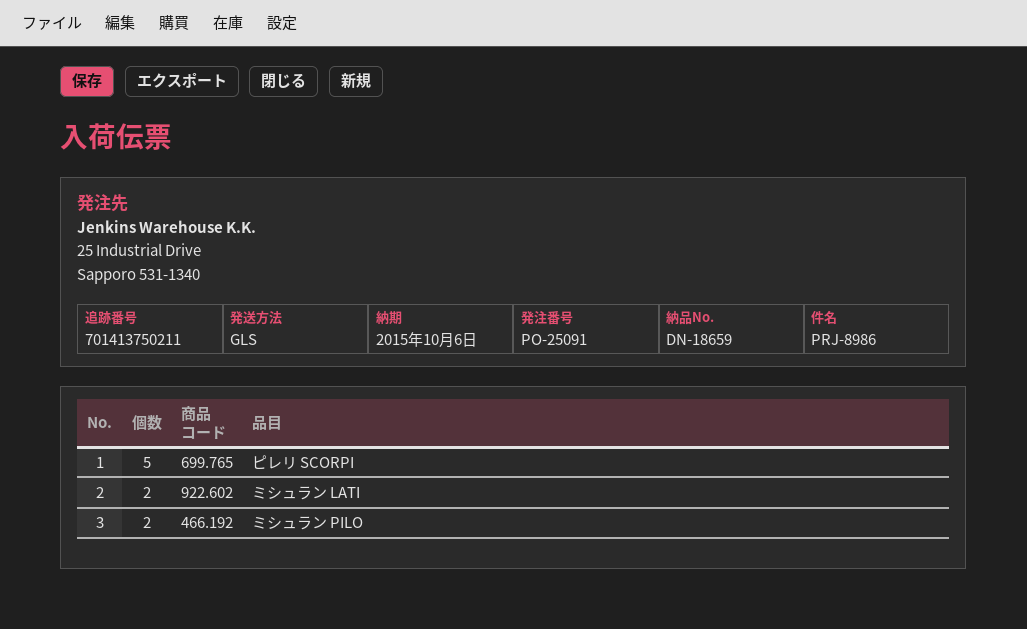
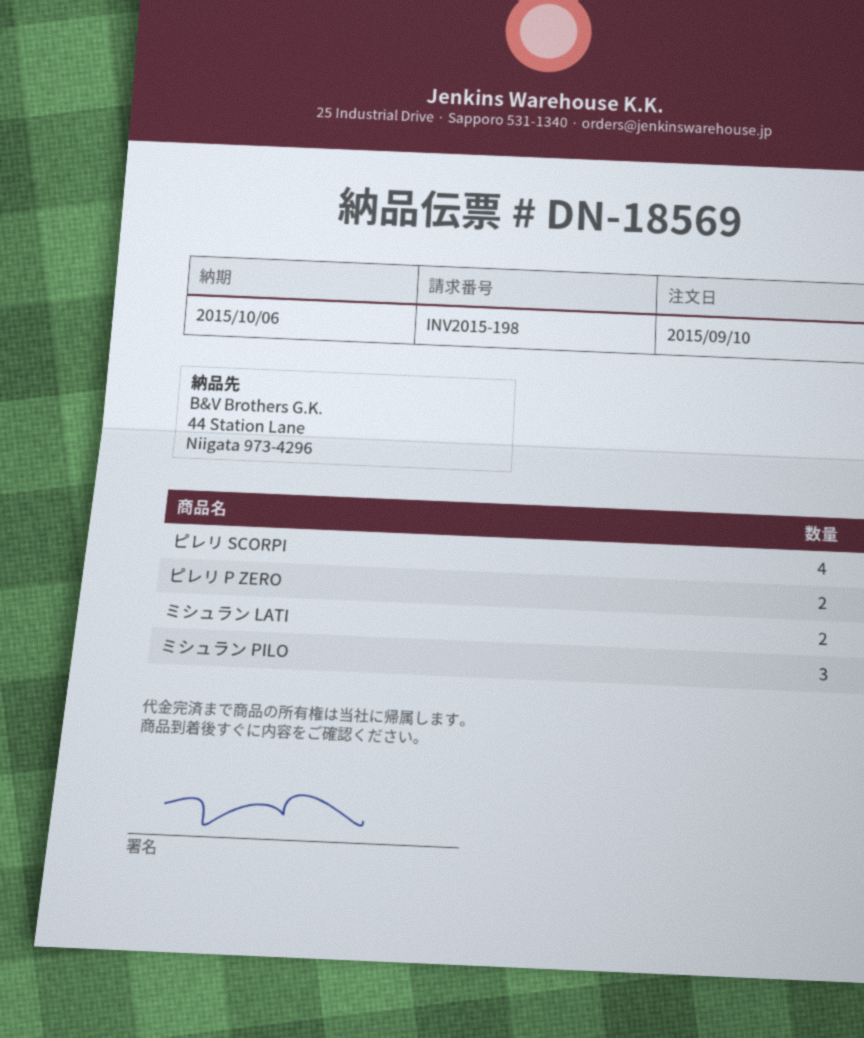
delivery note number: DN-18659 -> DN-18569
ピレリ SCORPI: 5 -> 4
ミシュラン PILO: 2 -> 3
ピレリ P ZERO: none -> 2

